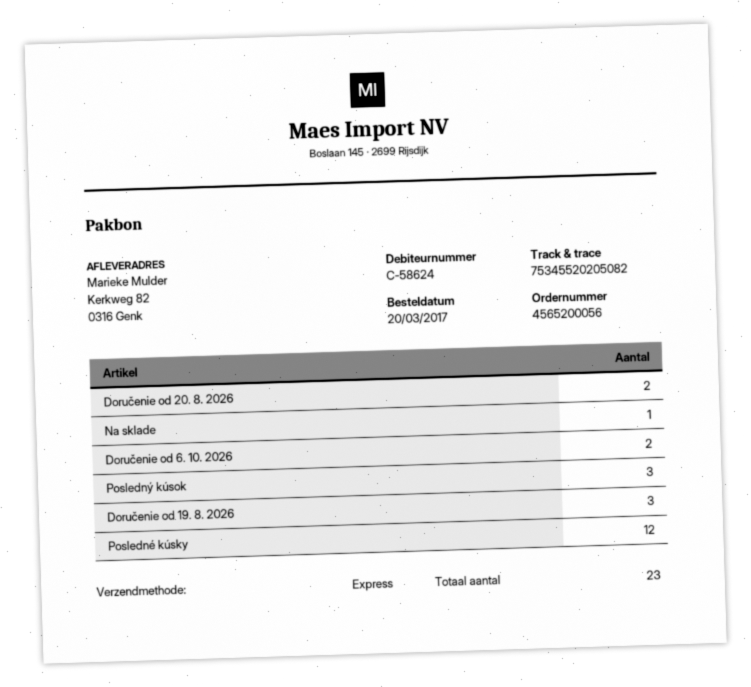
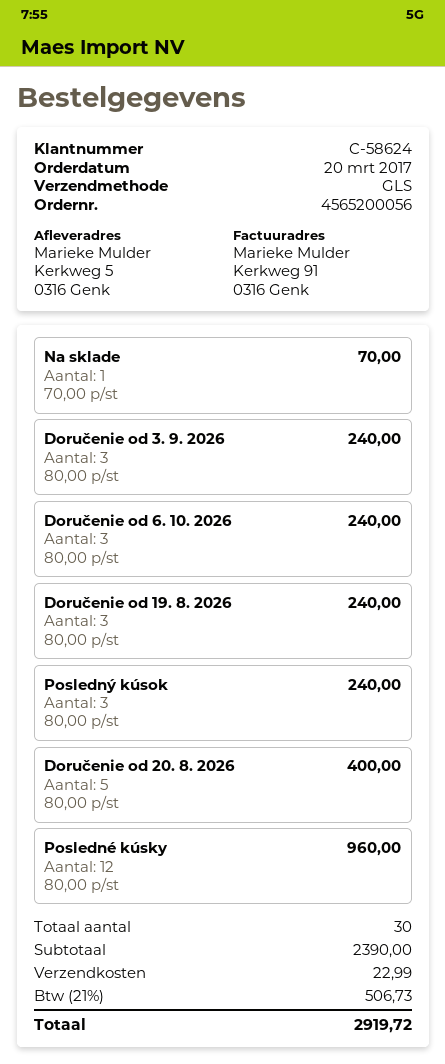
shipping method: express -> GLS
ship to: Kerkweg 82, 0316 Genk -> Kerkweg 5, 0316 Genk
Doručenie od 20. 8. 2026: 2 -> 5
Doručenie od 6. 10. 2026: 2 -> 3
Doručenie od 3. 9. 2026: none -> 3
total quantity: 23 -> 30

